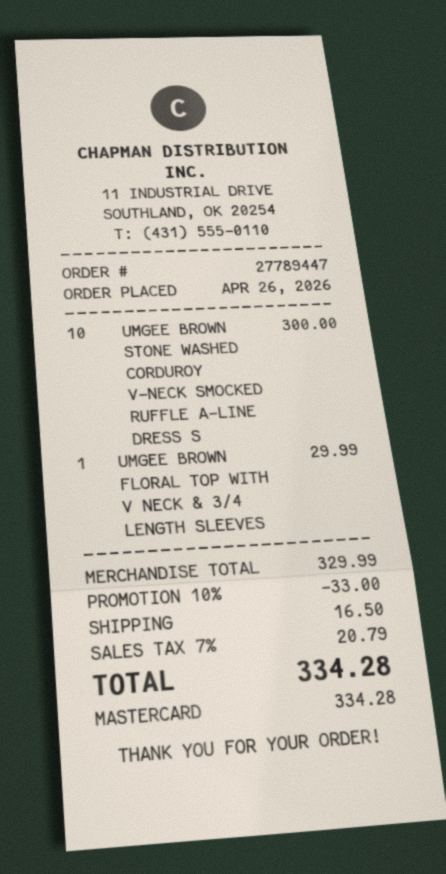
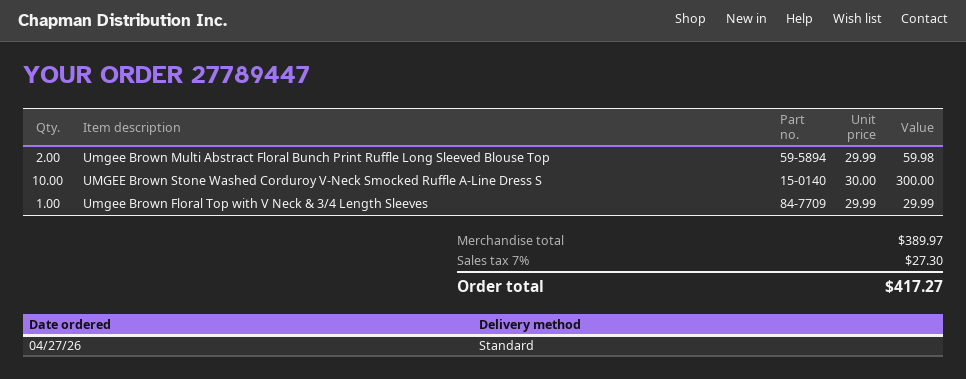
order date: 2026-04-26 -> 2026-04-27
Umgee Brown Multi Abstract Floral Bunch Print Ruffle Long Sleeved Blouse Top: none -> 2 for 59.98
subtotal: 329.99 -> 389.97
discount: 10% = 33.00 -> none
shipping: 16.50 -> none
tax: 7% = 20.79 -> 7% = 27.30
total: 334.28 -> 417.27

